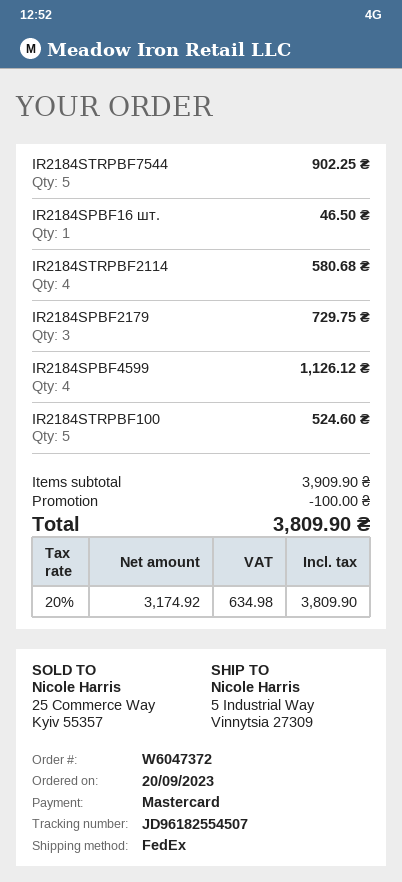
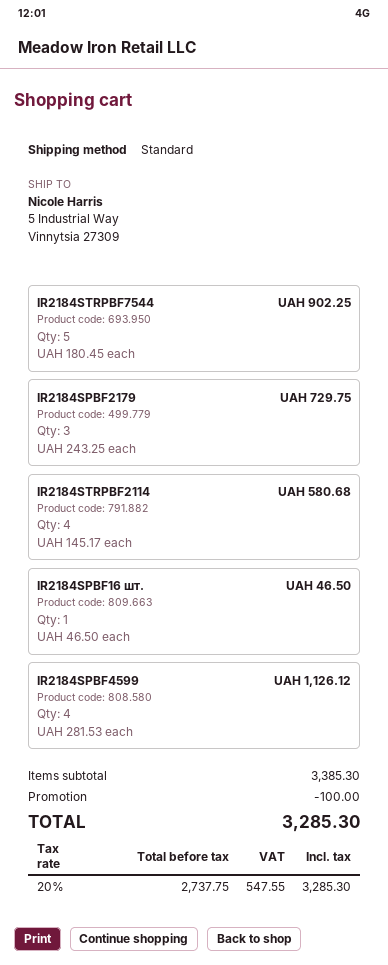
shipping method: FedEx -> standard
IR2184STRPBF100: 5 for 524.60 -> none
subtotal: 3909.90 -> 3385.30
net: 3174.92 -> 2737.75
tax: 20% = 634.98 -> 20% = 547.55
total: 3809.90 -> 3285.30

